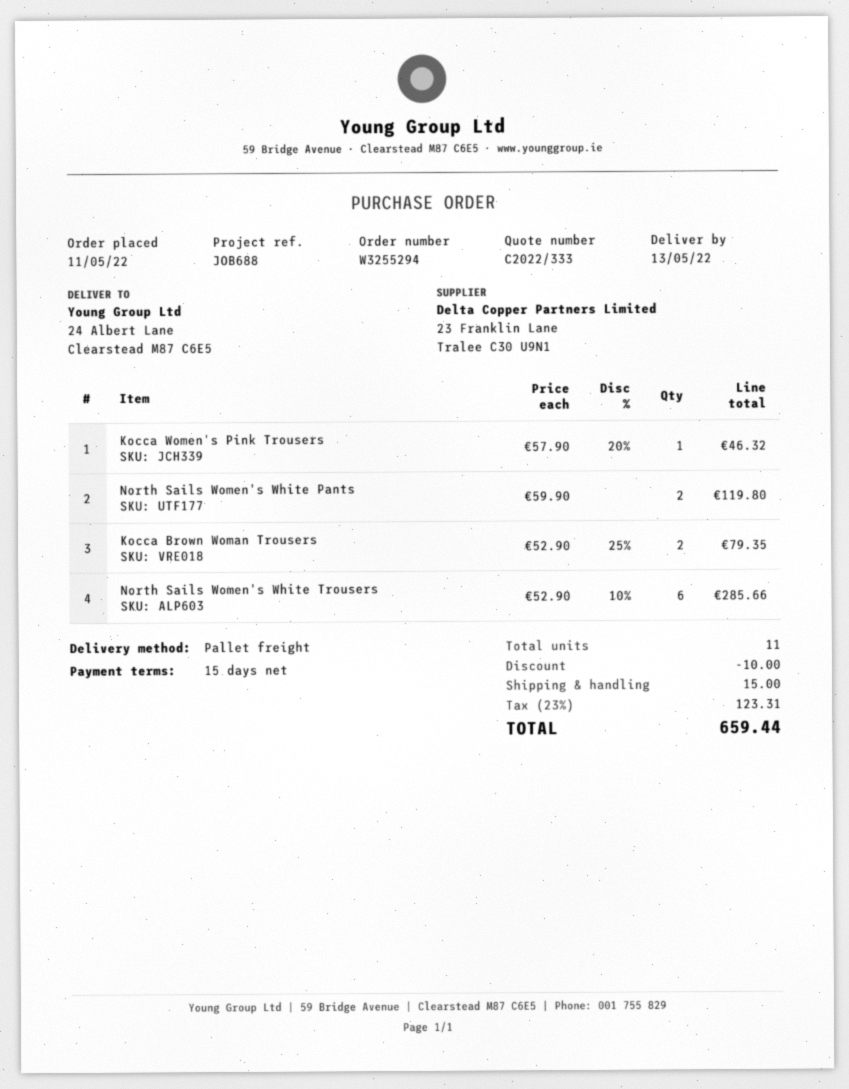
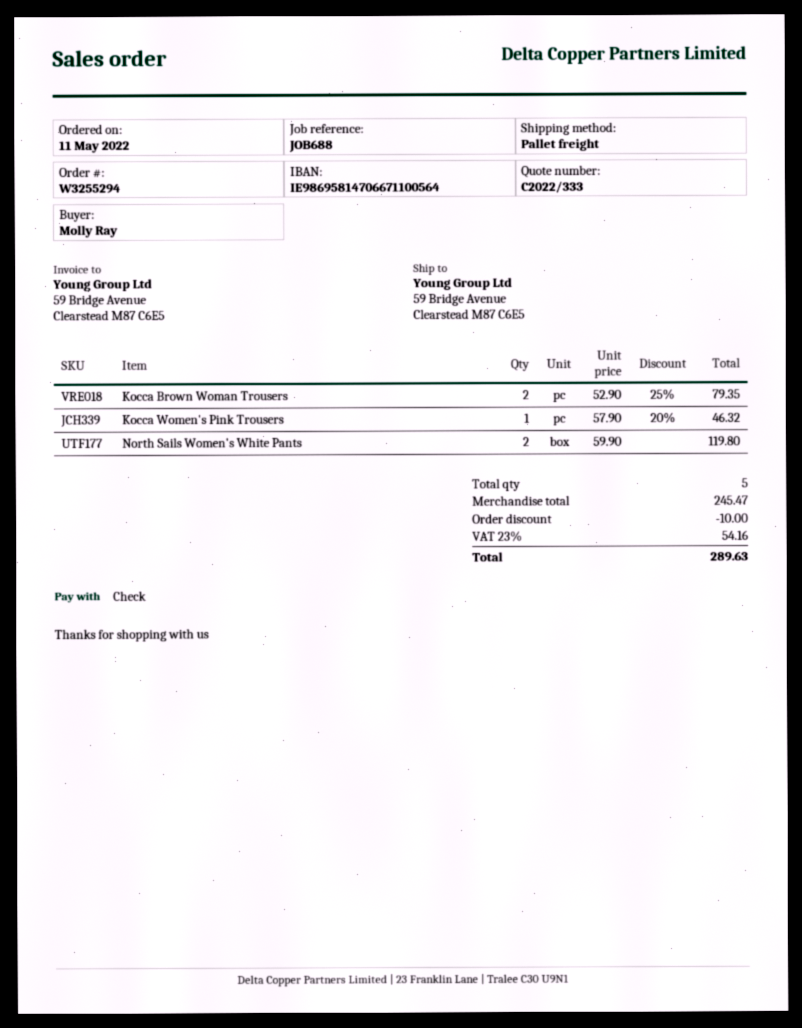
ship to: 24 Albert Lane, Clearstead M87 C6E5 -> 59 Bridge Avenue, Clearstead M87 C6E5
North Sails Women's White Trousers: 6 x 52.90 - 10% = 285.66 -> none
total quantity: 11 -> 5
shipping: 15.00 -> none
tax: 23% = 123.31 -> 23% = 54.16
total: 659.44 -> 289.63

